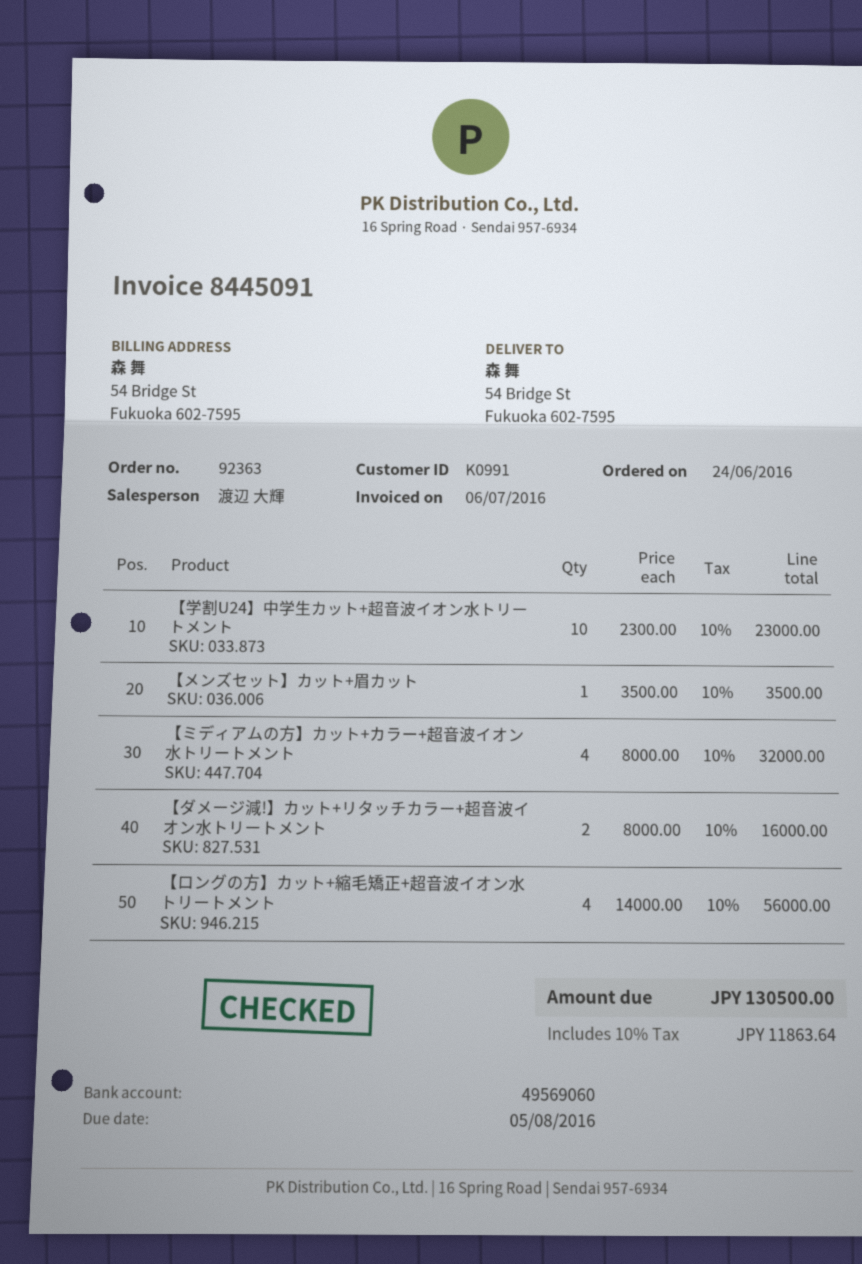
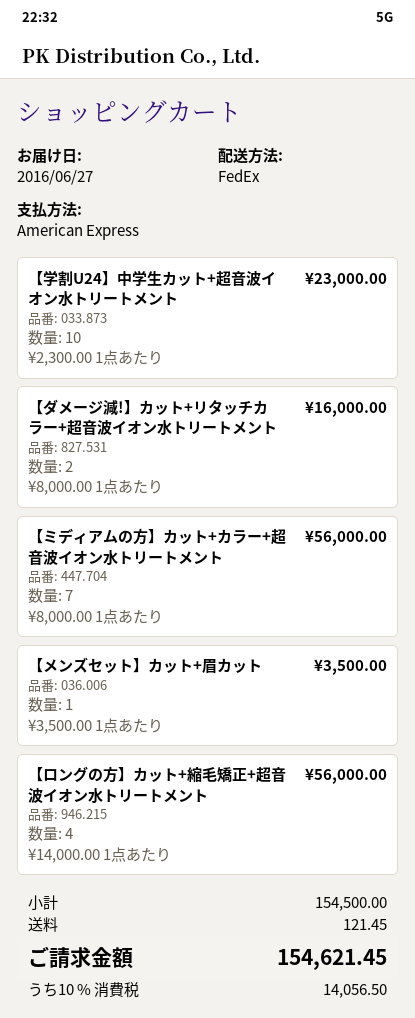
【ミディアムの方】カット+カラー+超音波イオン水トリートメント: 4 x 8000.00 = 32000.00 -> 7 x 8000.00 = 56000.00
shipping: none -> 121.45
tax: 10% = 11863.64 -> 10% = 14056.50
total: 130500.00 -> 154621.45

